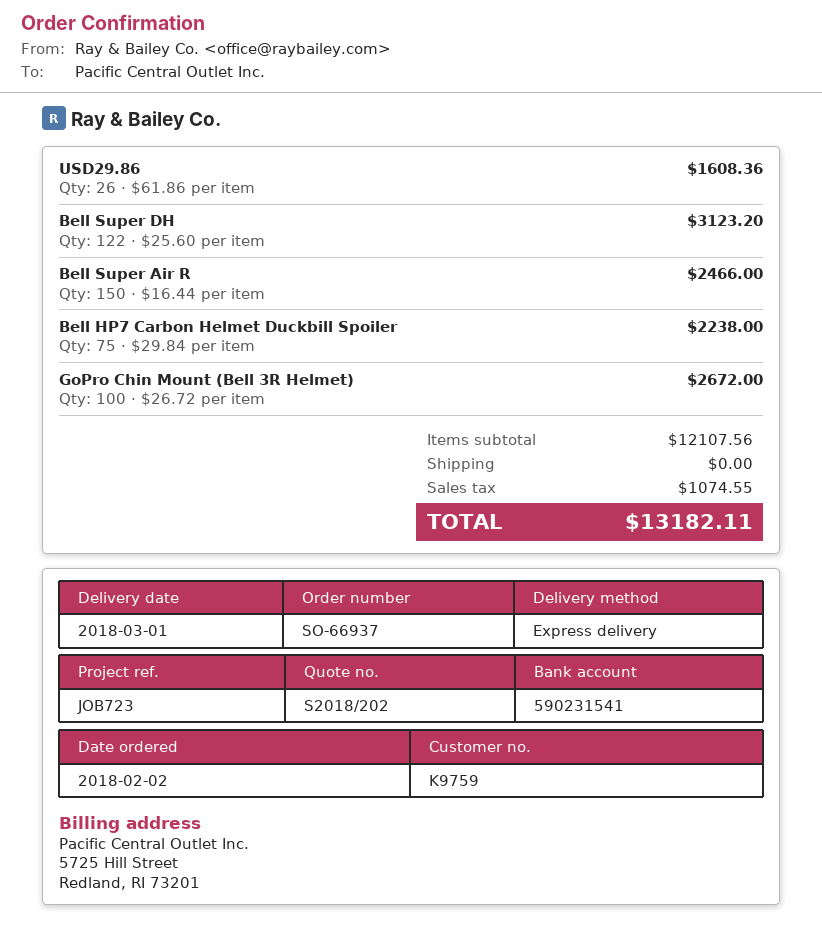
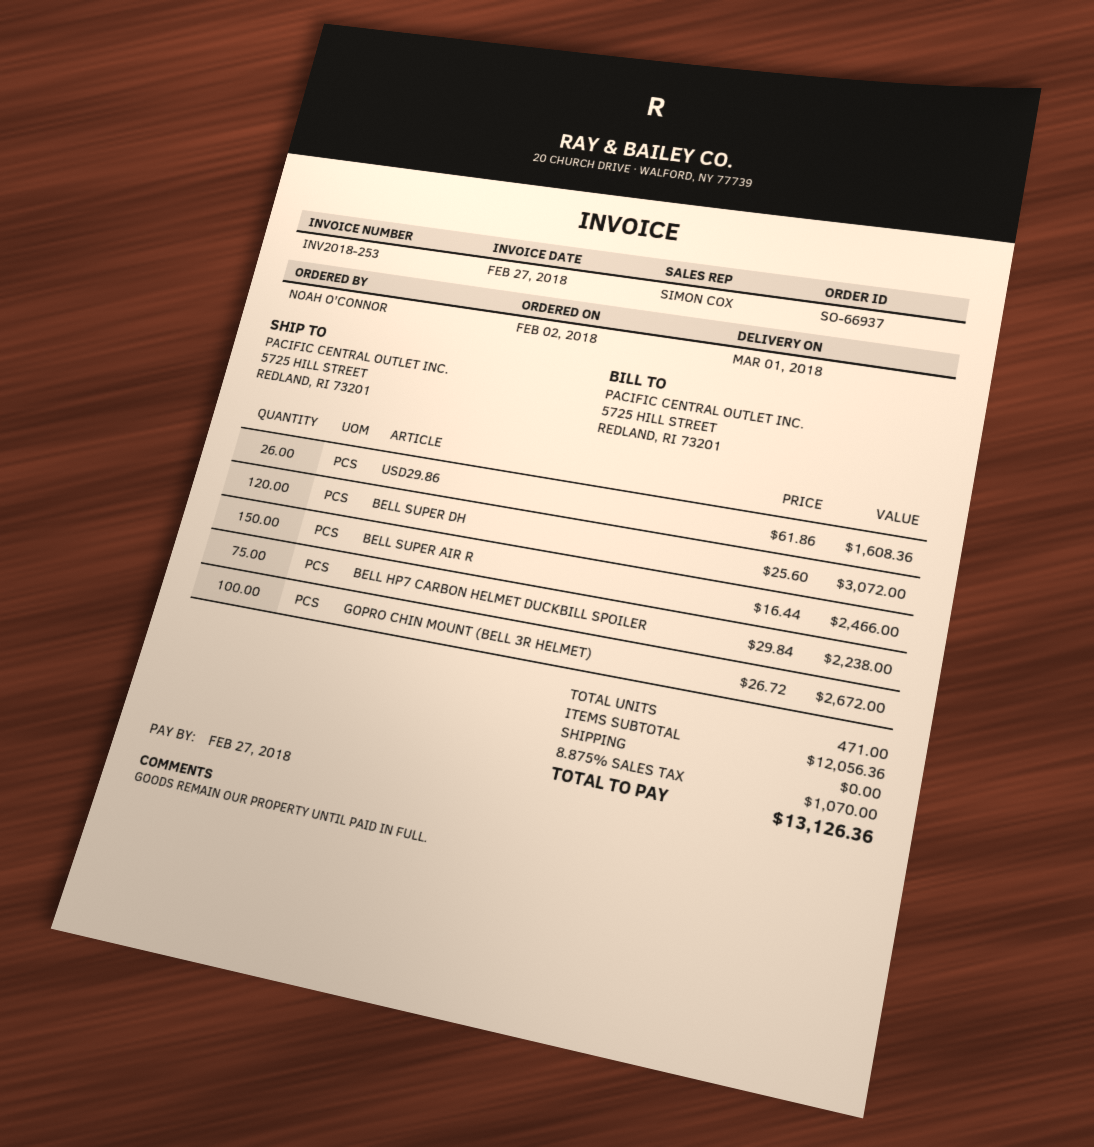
Bell Super DH: 122 x 25.60 = 3123.20 -> 120 x 25.60 = 3072.00
subtotal: 12107.56 -> 12056.36
tax: 1074.55 -> 1070.00
total: 13182.11 -> 13126.36

